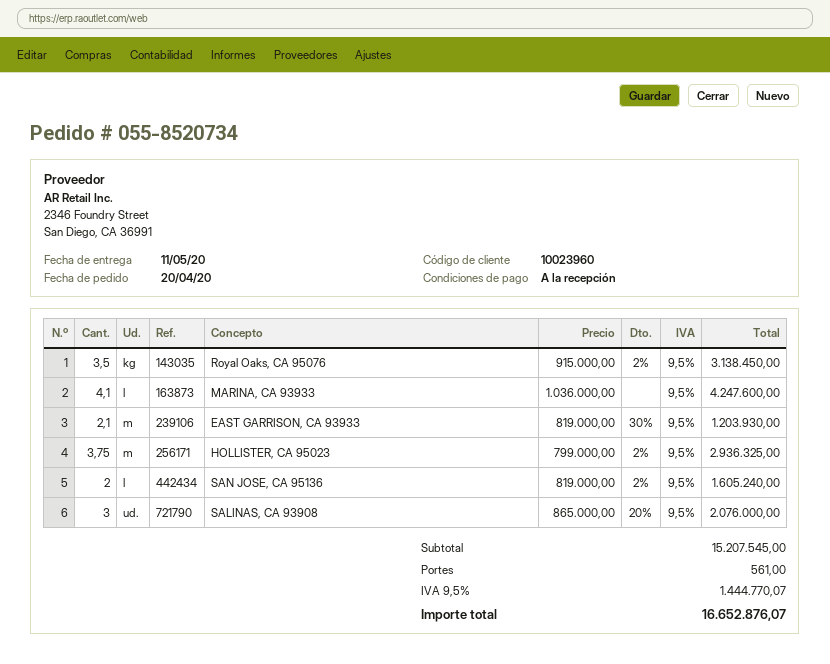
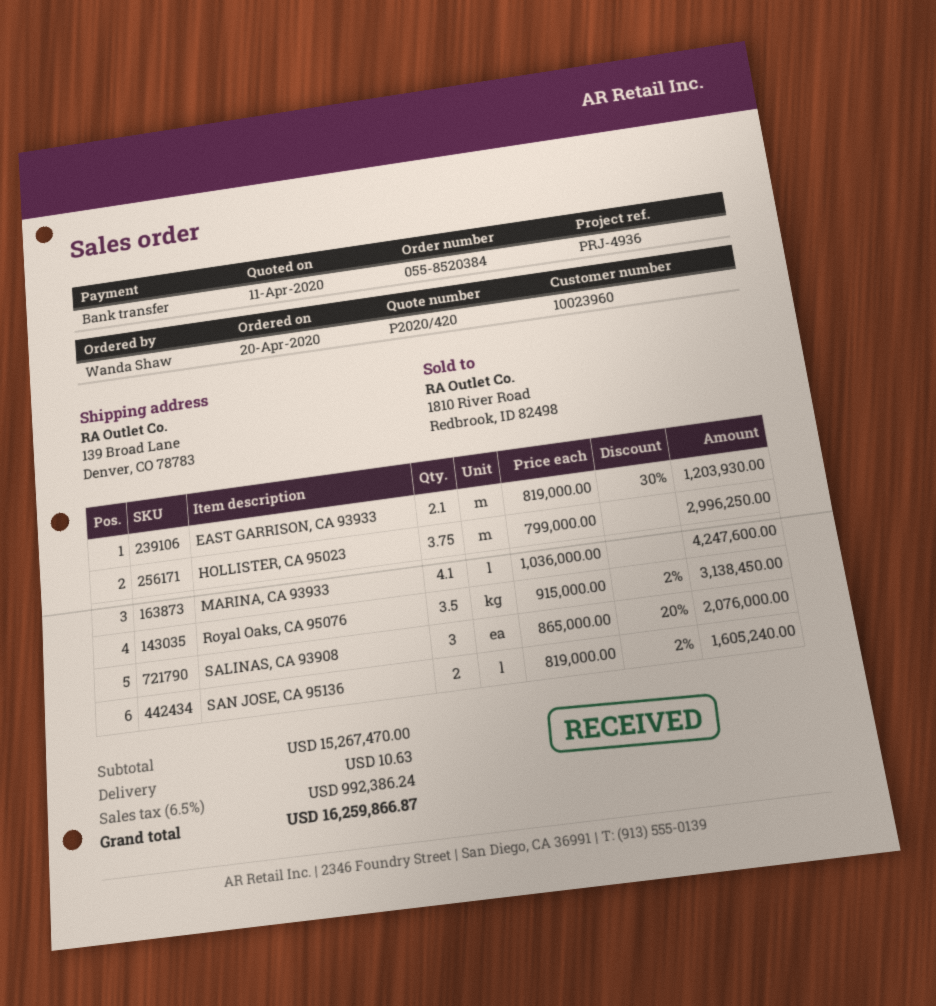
order number: 055-8520734 -> 055-8520384
HOLLISTER, CA 95023: 3.75 x 799000.00 - 2% = 2936325.00 -> 3.75 x 799000.00 = 2996250.00
subtotal: 15207545.00 -> 15267470.00
shipping: 561.00 -> 10.63
tax: 9.5% = 1444770.07 -> 6.5% = 992386.24
total: 16652876.07 -> 16259866.87

